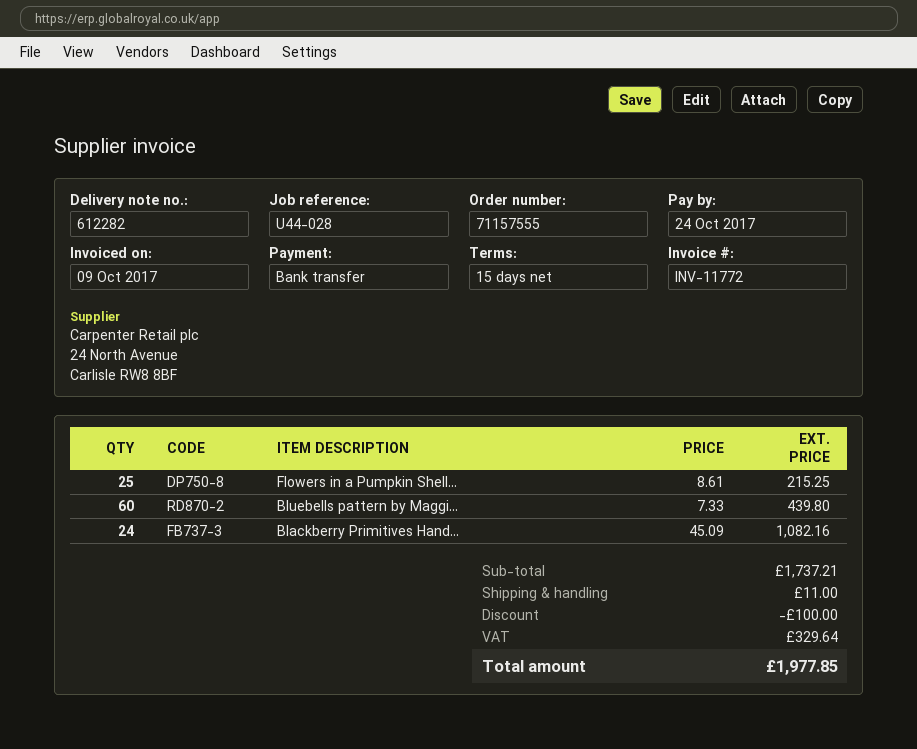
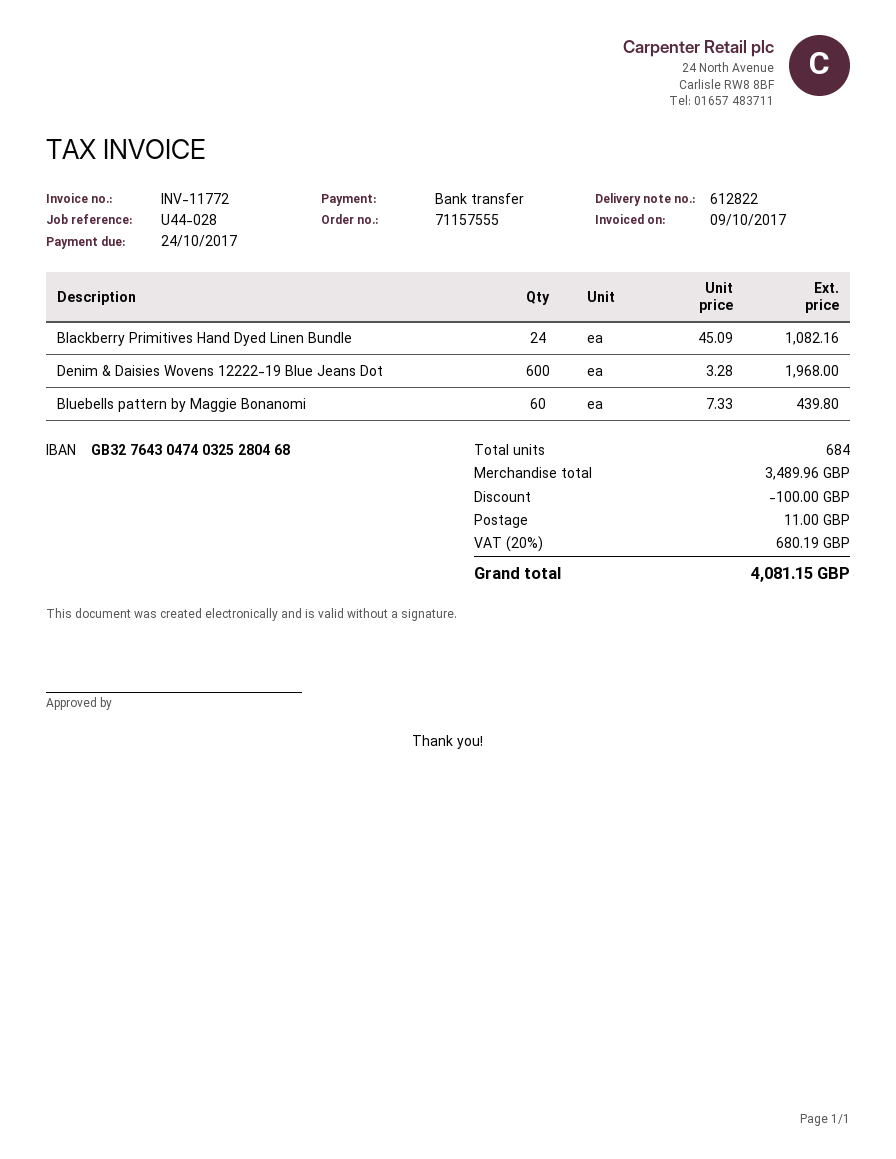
delivery note number: 612282 -> 612822
Flowers in a Pumpkin Shell...: 25 x 8.61 = 215.25 -> none
Denim & Daisies Wovens 12222-19 Blue Jeans Dot: none -> 600 x 3.28 = 1968.00
subtotal: 1737.21 -> 3489.96
tax: 329.64 -> 680.19
total: 1977.85 -> 4081.15

